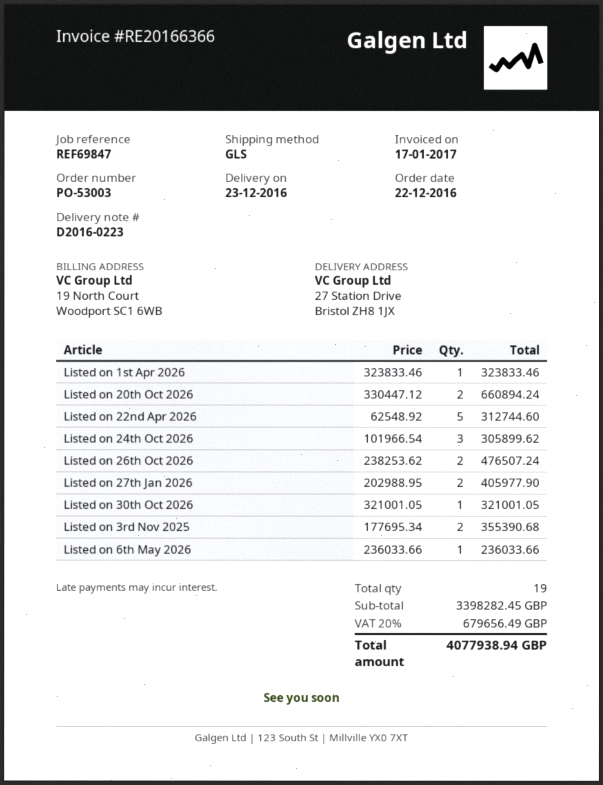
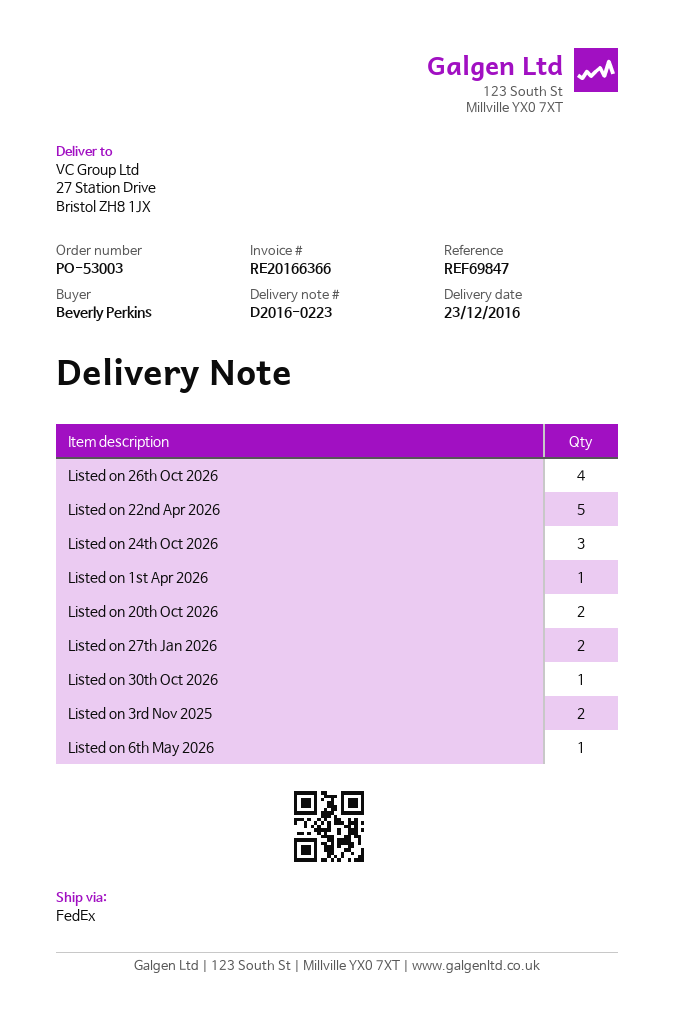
shipping method: GLS -> FedEx
Listed on 26th Oct 2026: 2 -> 4

